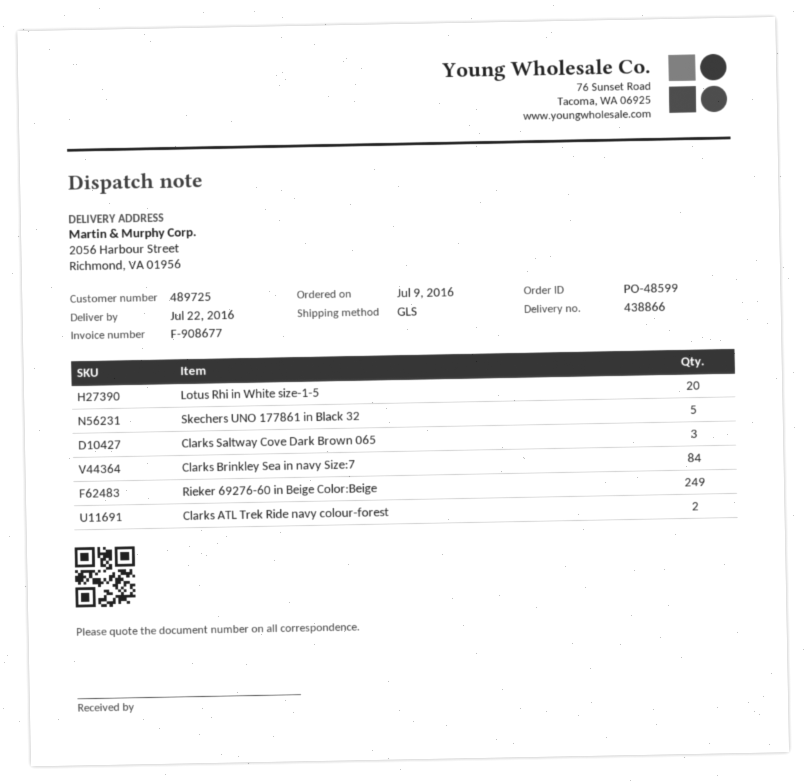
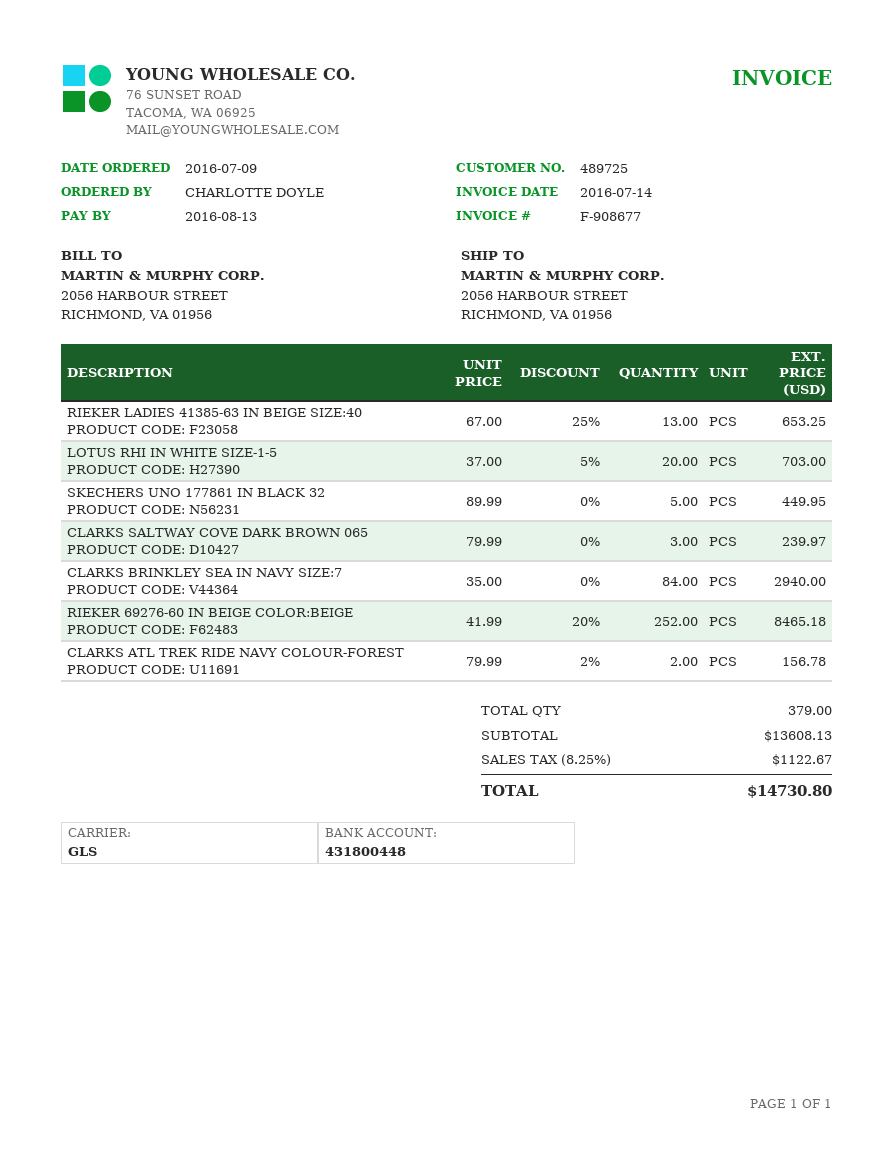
Rieker 69276-60 in Beige Color:Beige: 249 -> 252
RIEKER LADIES 41385-63 IN BEIGE SIZE:40: none -> 13

